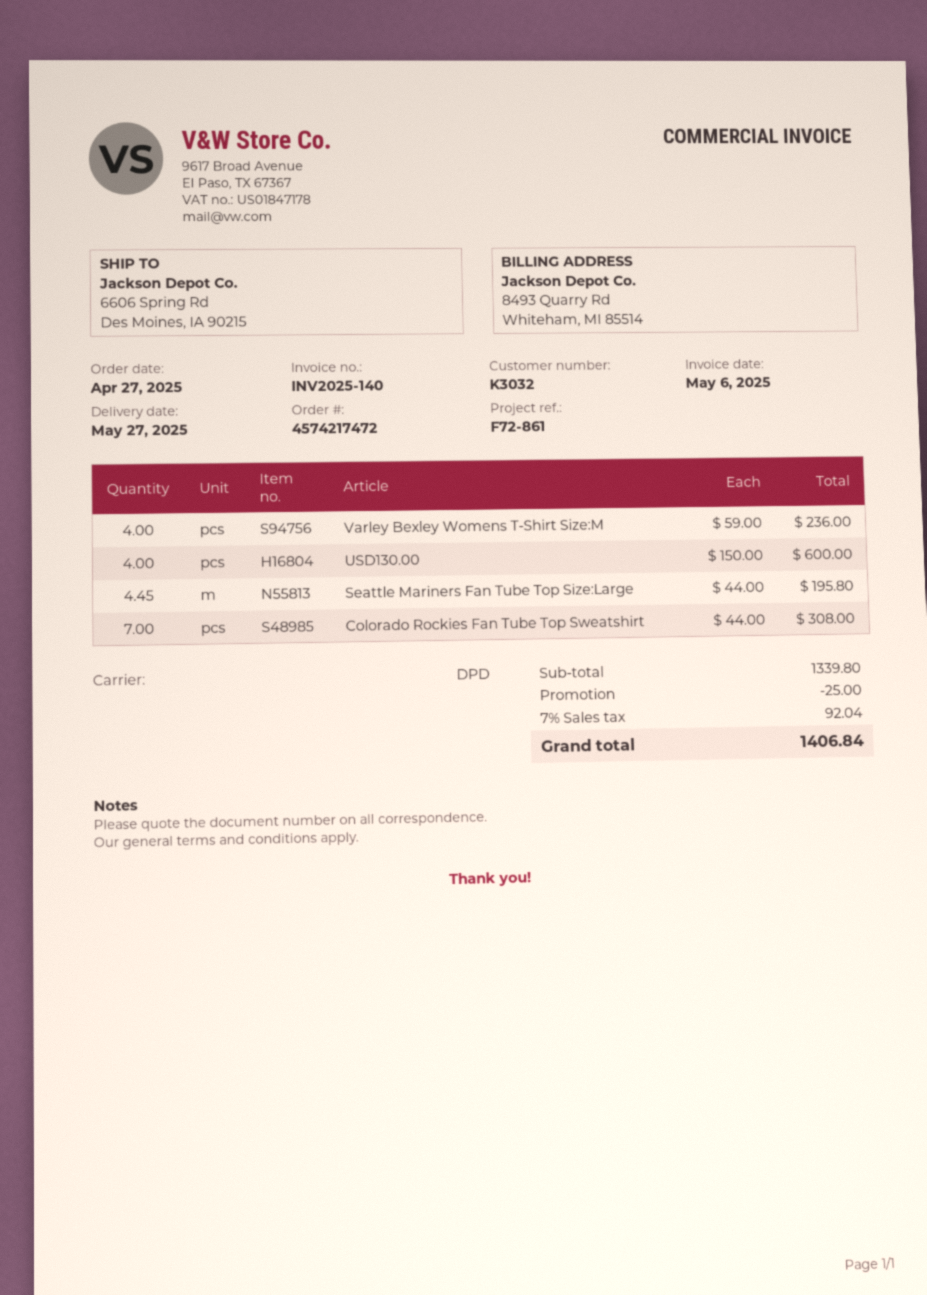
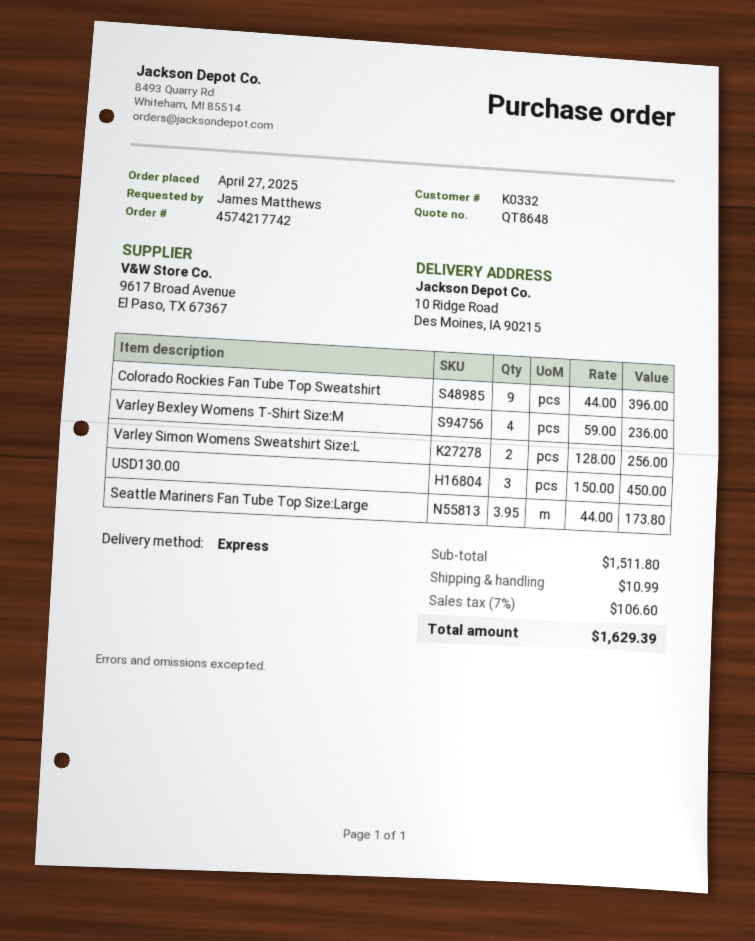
order number: 4574217472 -> 4574217742
customer number: K3032 -> K0332
shipping method: DPD -> express
ship to: 6606 Spring Rd, Des Moines, IA 90215 -> 10 Ridge Road, Des Moines, IA 90215
USD130.00: 4 x 150.00 = 600.00 -> 3 x 150.00 = 450.00
Seattle Mariners Fan Tube Top Size:Large: 4.45 x 44.00 = 195.80 -> 3.95 x 44.00 = 173.80
Colorado Rockies Fan Tube Top Sweatshirt: 7 x 44.00 = 308.00 -> 9 x 44.00 = 396.00
Varley Simon Womens Sweatshirt Size:L: none -> 2 x 128.00 = 256.00
subtotal: 1339.80 -> 1511.80
discount: 25.00 -> none
shipping: none -> 10.99
tax: 7% = 92.04 -> 7% = 106.60
total: 1406.84 -> 1629.39

